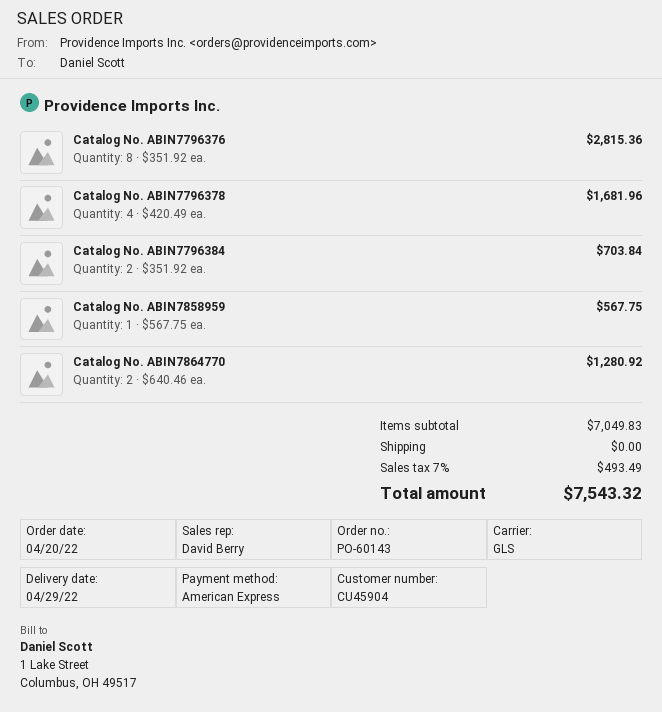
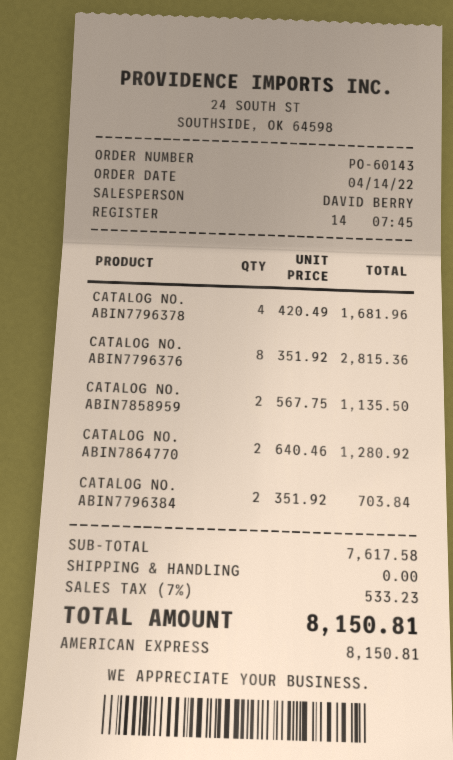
order date: 2022-04-20 -> 2022-04-14
Catalog No. ABIN7858959: 1 x 567.75 = 567.75 -> 2 x 567.75 = 1135.50
subtotal: 7049.83 -> 7617.58
tax: 7% = 493.49 -> 7% = 533.23
total: 7543.32 -> 8150.81

